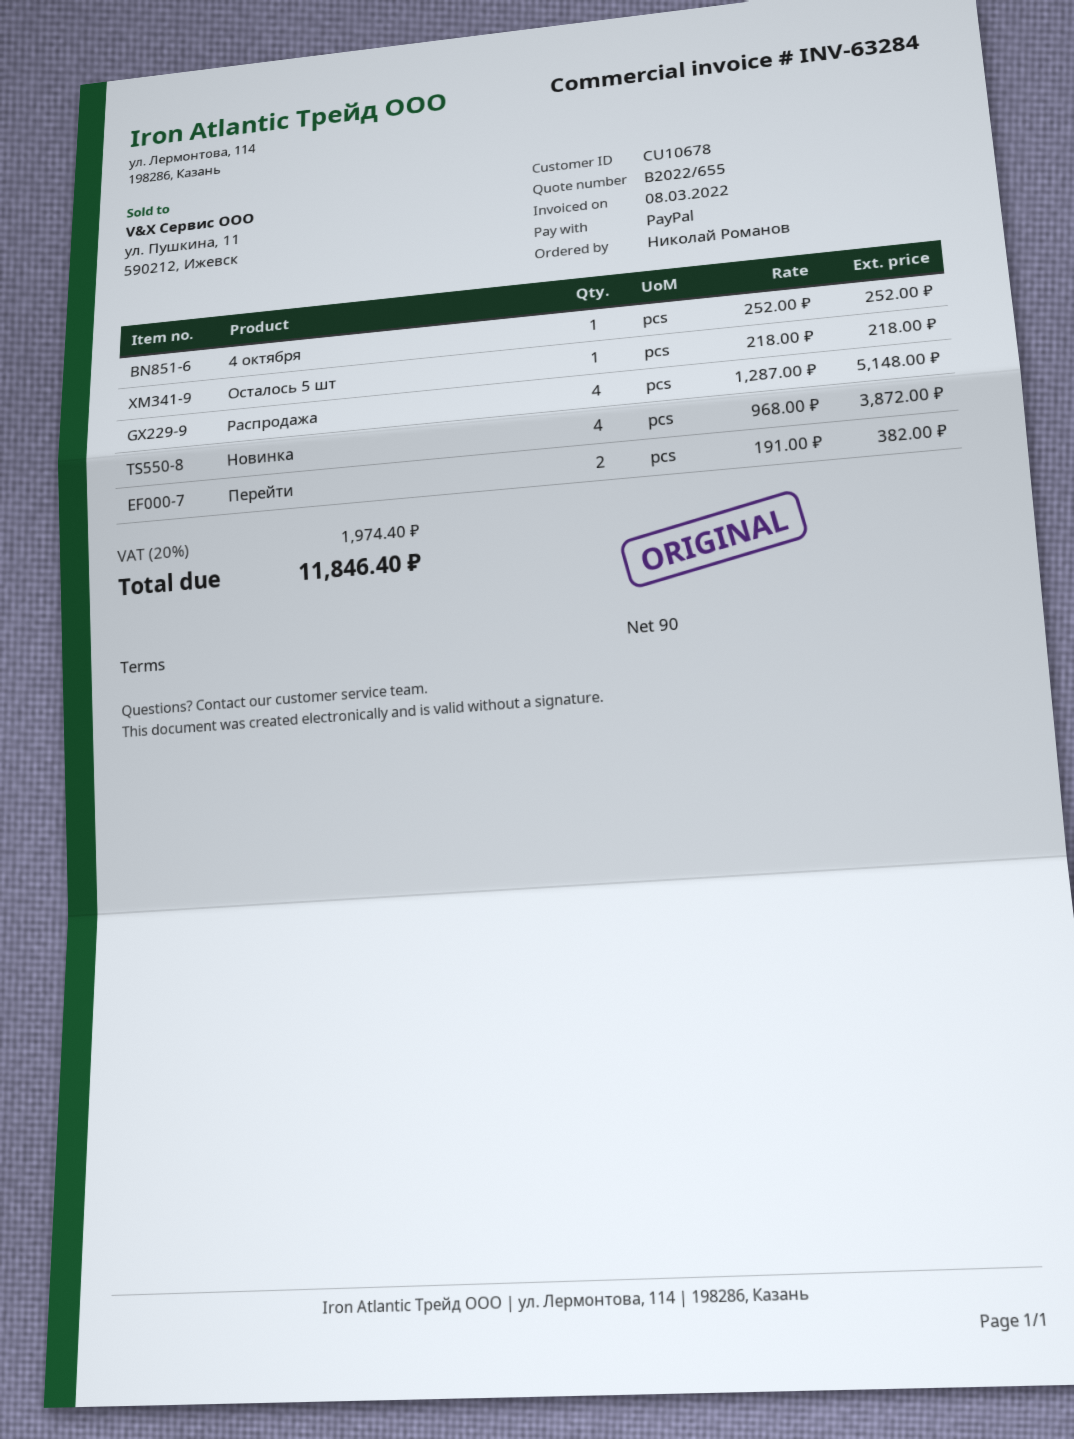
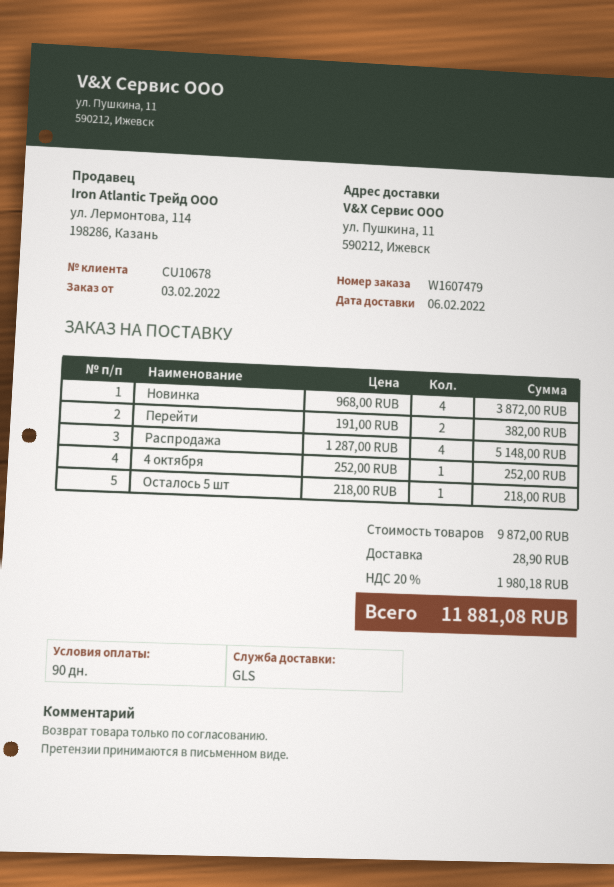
shipping: none -> 28.90
tax: 20% = 1974.40 -> 20% = 1980.18
total: 11846.40 -> 11881.08

